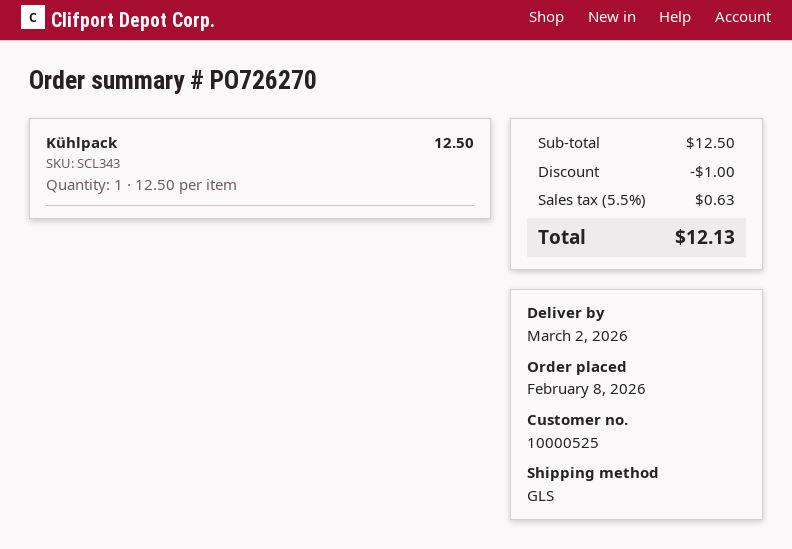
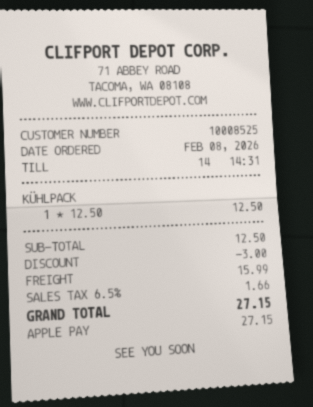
customer number: 10000525 -> 10008525
discount: 1.00 -> 3.00
shipping: none -> 15.99
tax: 5.5% = 0.63 -> 6.5% = 1.66
total: 12.13 -> 27.15

